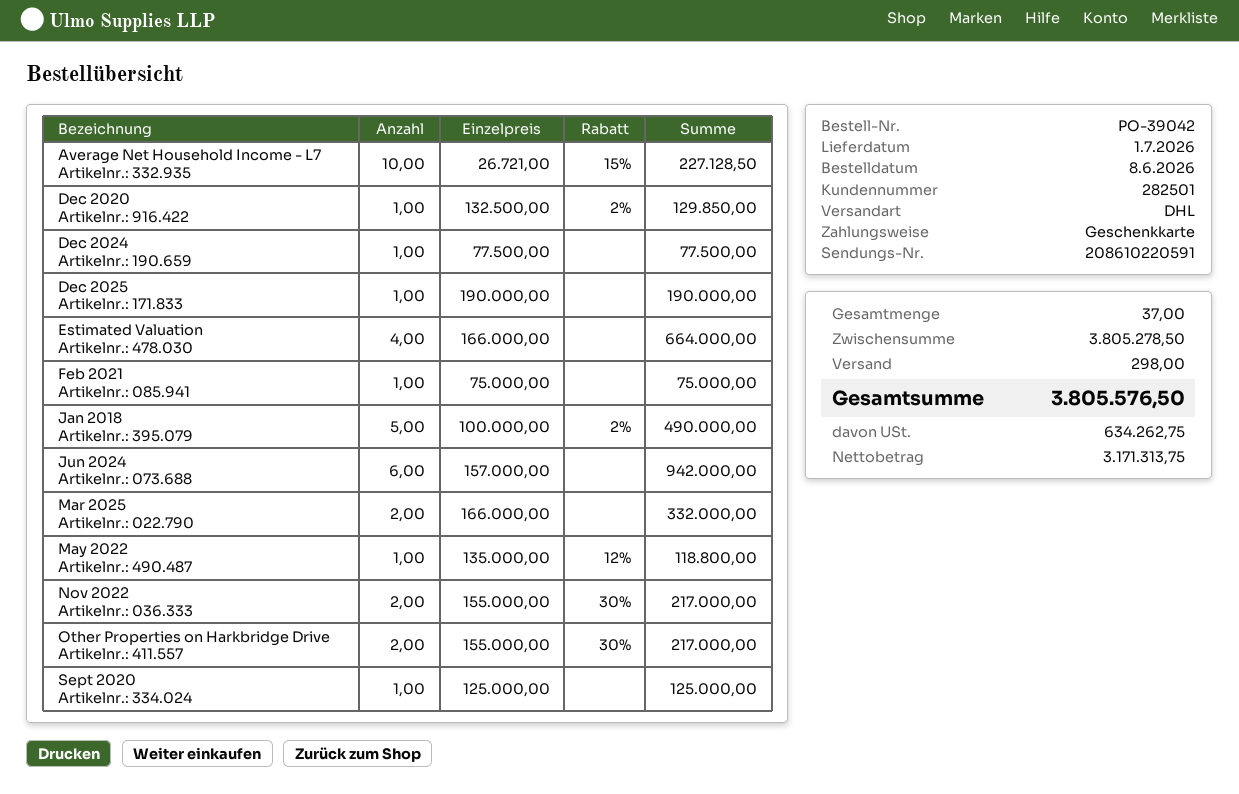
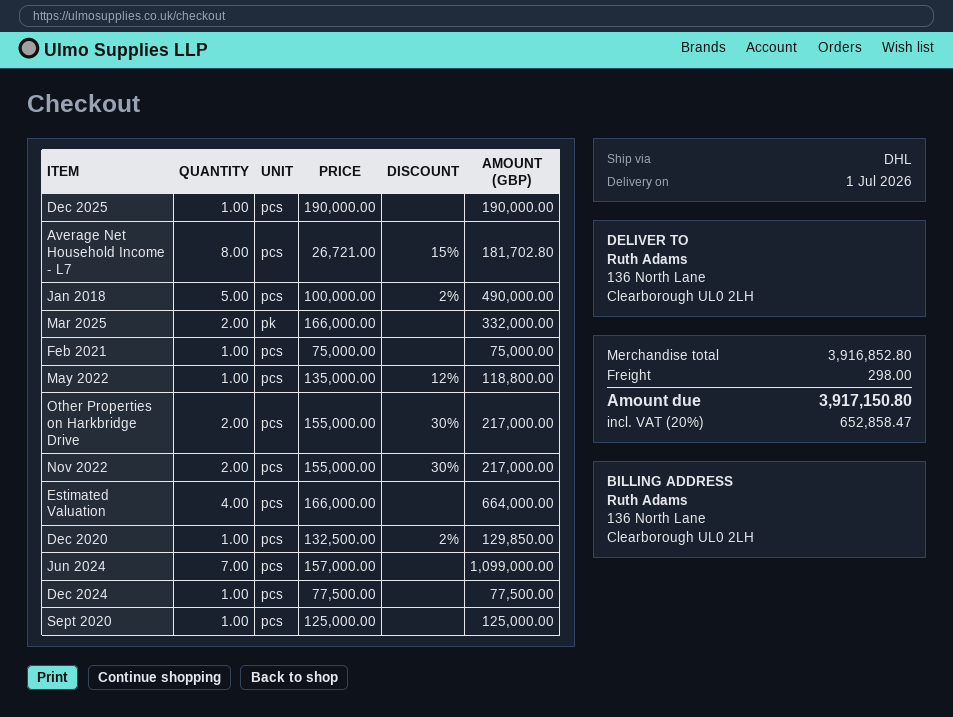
Average Net Household Income - L7: 10 x 26721.00 - 15% = 227128.50 -> 8 x 26721.00 - 15% = 181702.80
Jun 2024: 6 x 157000.00 = 942000.00 -> 7 x 157000.00 = 1099000.00
subtotal: 3805278.50 -> 3916852.80
tax: 634262.75 -> 652858.47
total: 3805576.50 -> 3917150.80

